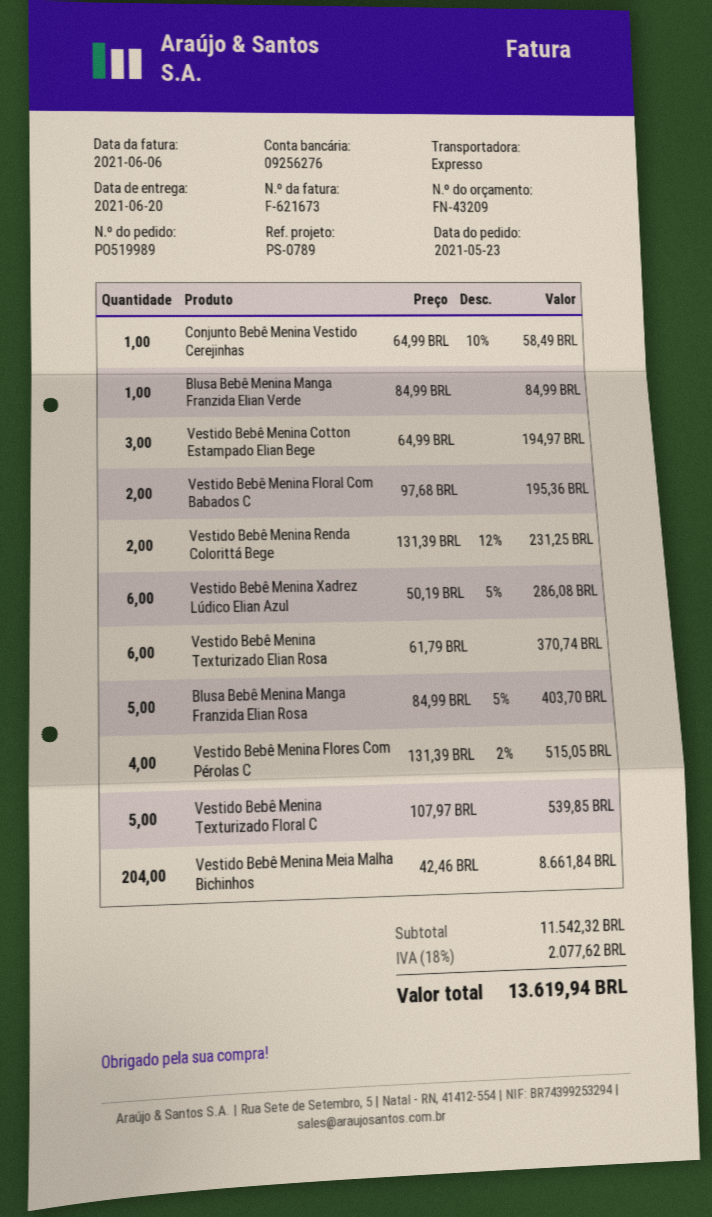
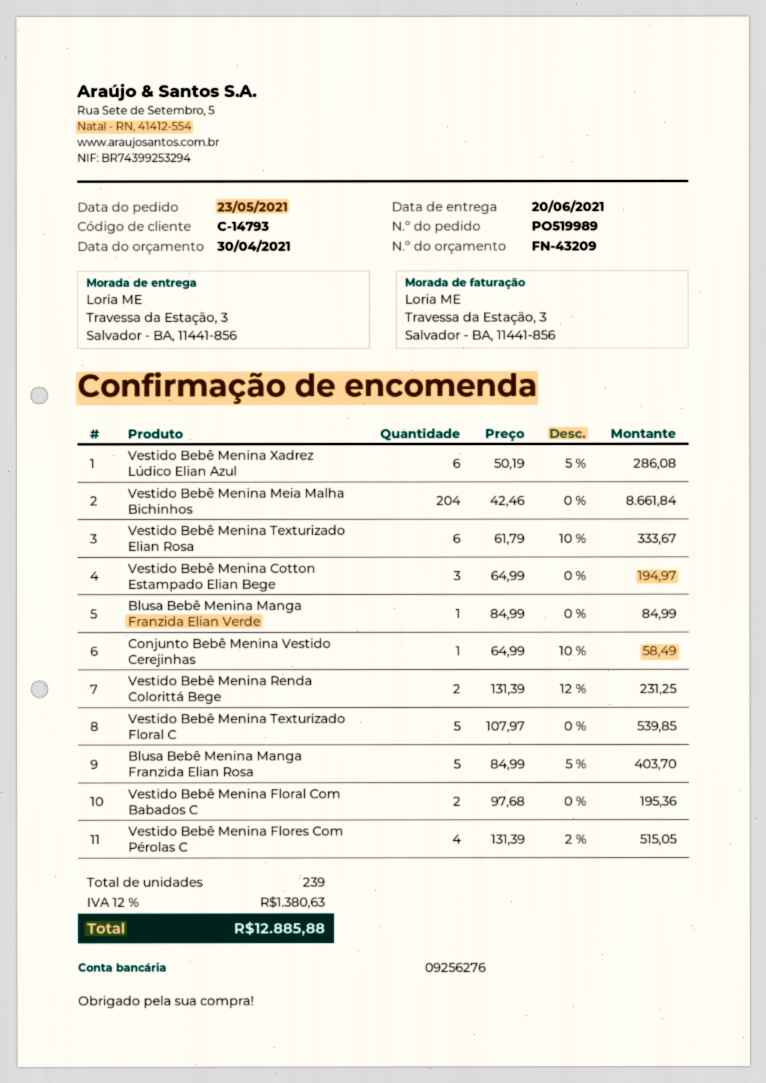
Vestido Bebê Menina Texturizado Elian Rosa: 6 x 61.79 = 370.74 -> 6 x 61.79 - 10% = 333.67
tax: 18% = 2077.62 -> 12% = 1380.63
total: 13619.94 -> 12885.88

